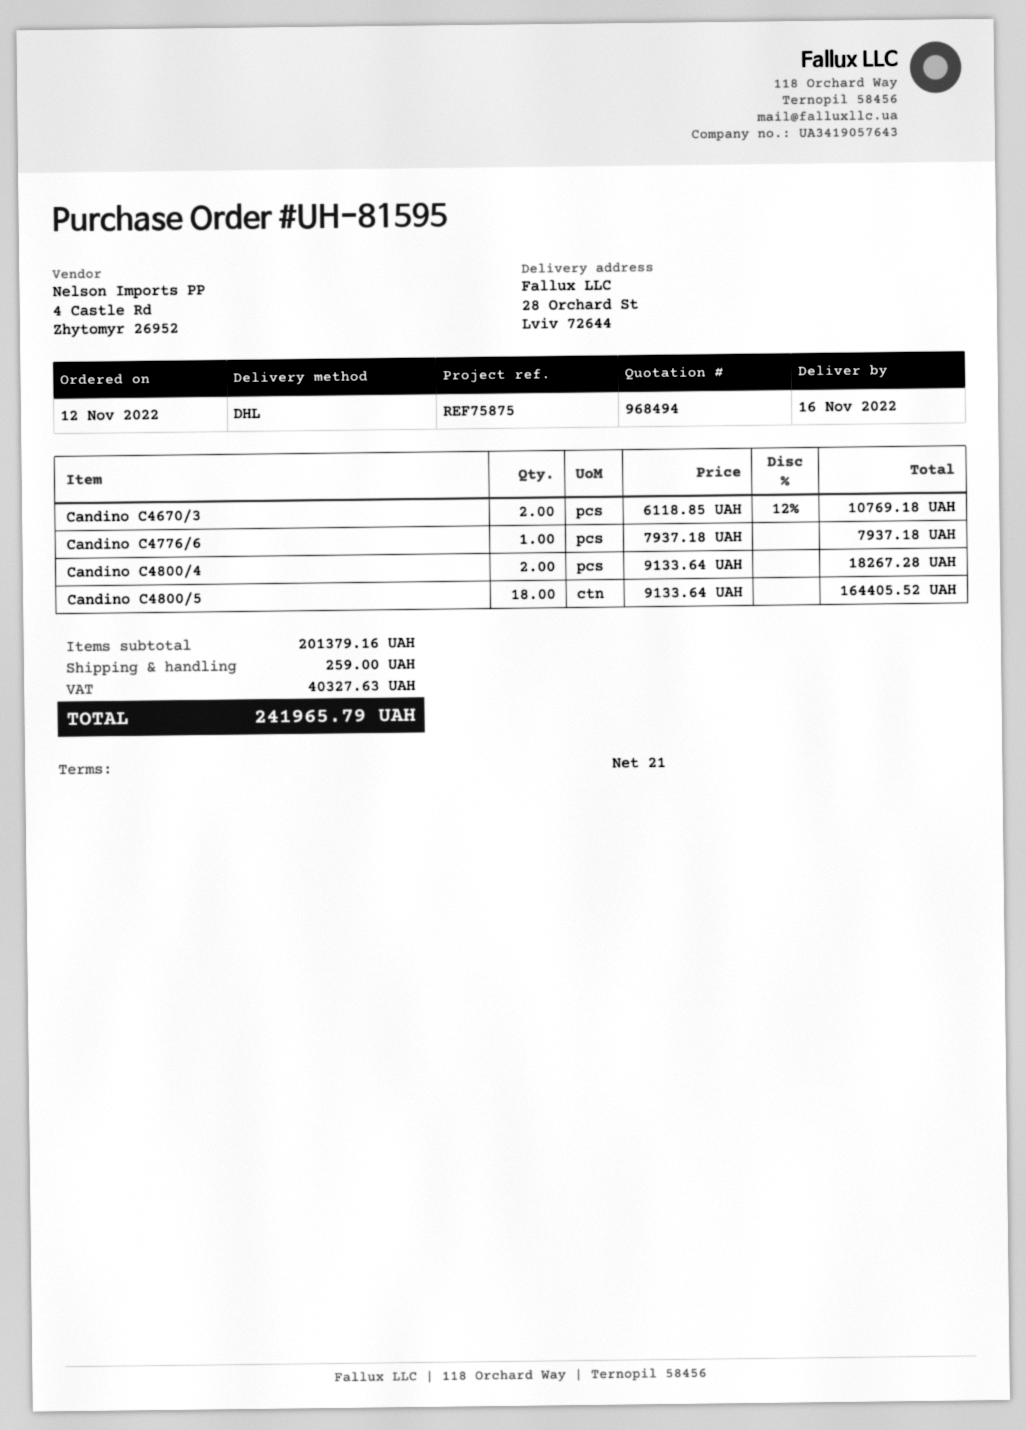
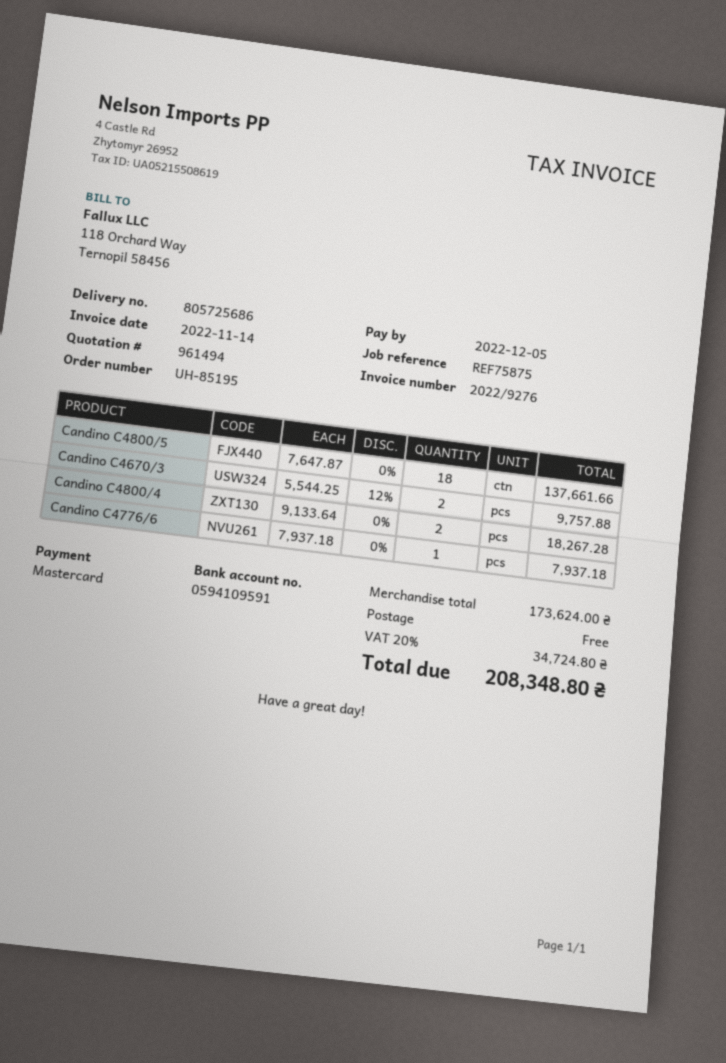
quote number: 968494 -> 961494
order number: UH-81595 -> UH-85195
Candino C4670/3: 2 x 6118.85 - 12% = 10769.18 -> 2 x 5544.25 - 12% = 9757.88
Candino C4800/5: 18 x 9133.64 = 164405.52 -> 18 x 7647.87 = 137661.66
subtotal: 201379.16 -> 173624.00
shipping: 259.00 -> 0.00
tax: 40327.63 -> 34724.80
total: 241965.79 -> 208348.80

